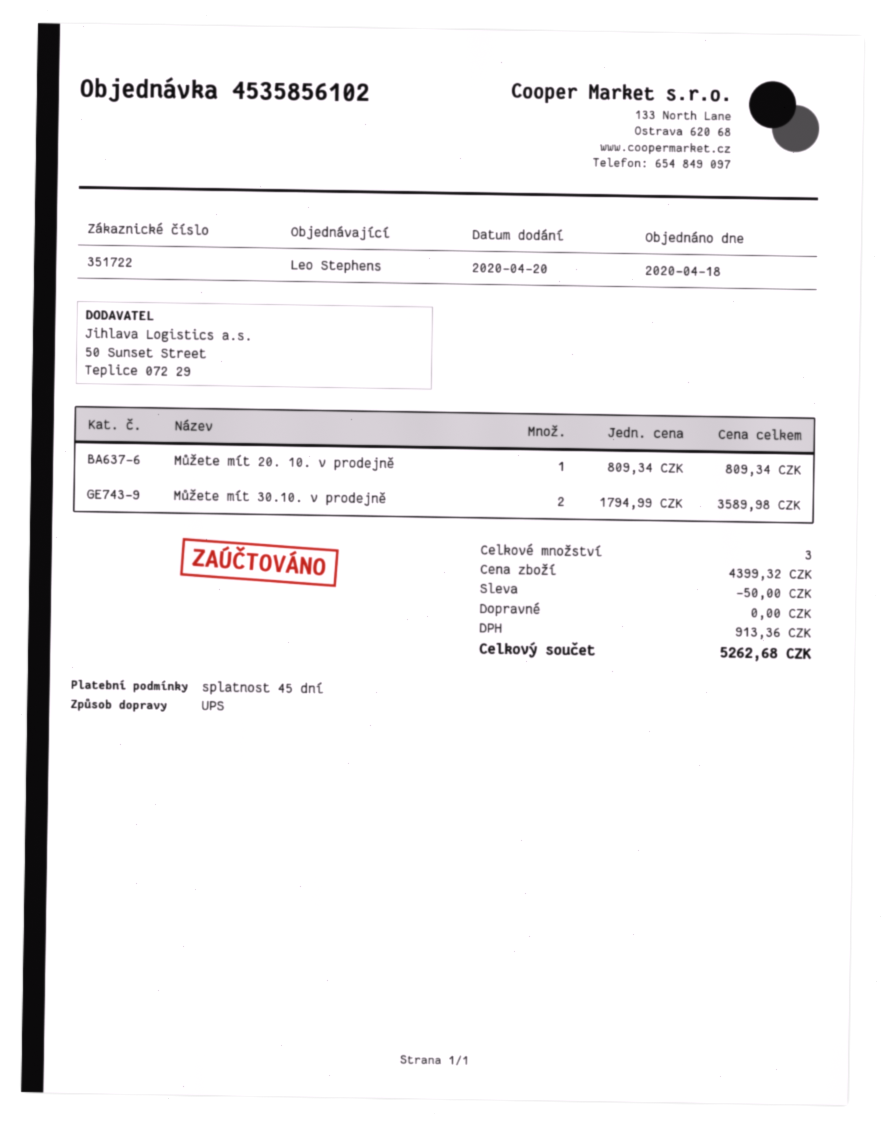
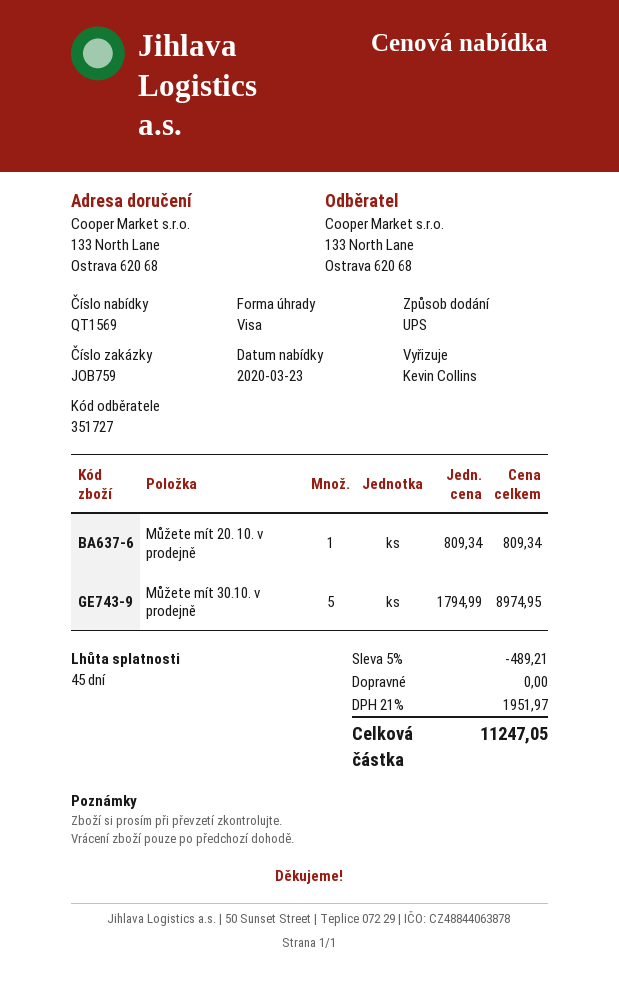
customer number: 351722 -> 351727
Můžete mít 30.10. v prodejně: 2 x 1794.99 = 3589.98 -> 5 x 1794.99 = 8974.95
discount: 50.00 -> 489.21
tax: 913.36 -> 1951.97
total: 5262.68 -> 11247.05

